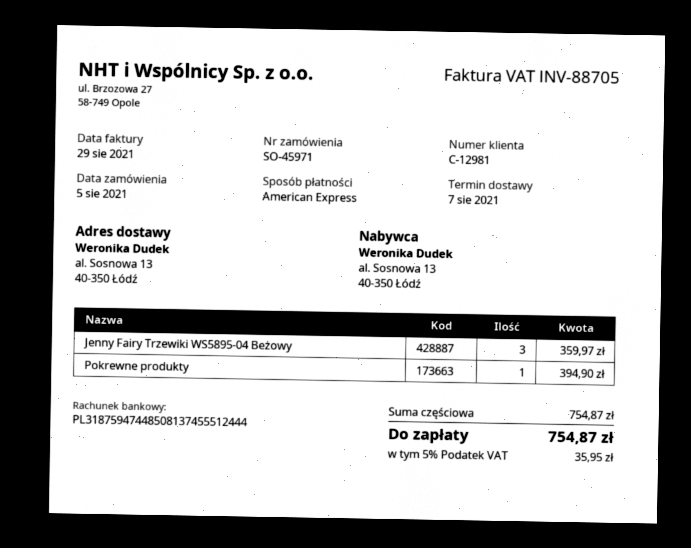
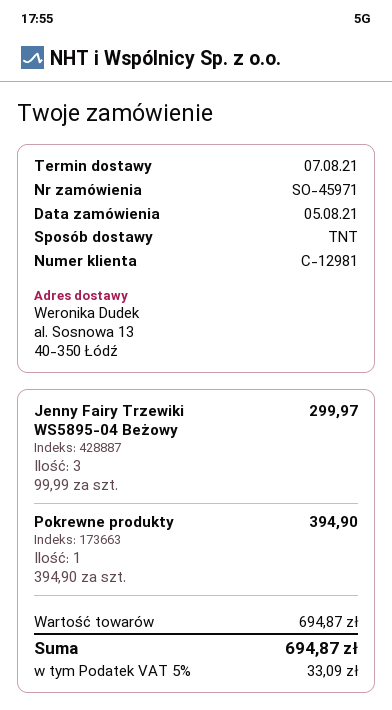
Jenny Fairy Trzewiki WS5895-04 Beżowy: 3 for 359.97 -> 3 for 299.97
subtotal: 754.87 -> 694.87
tax: 5% = 35.95 -> 5% = 33.09
total: 754.87 -> 694.87

